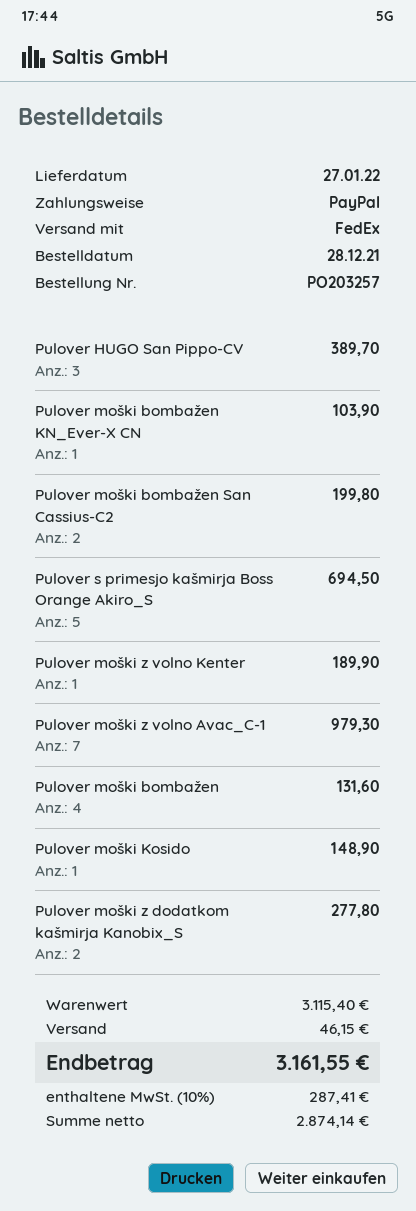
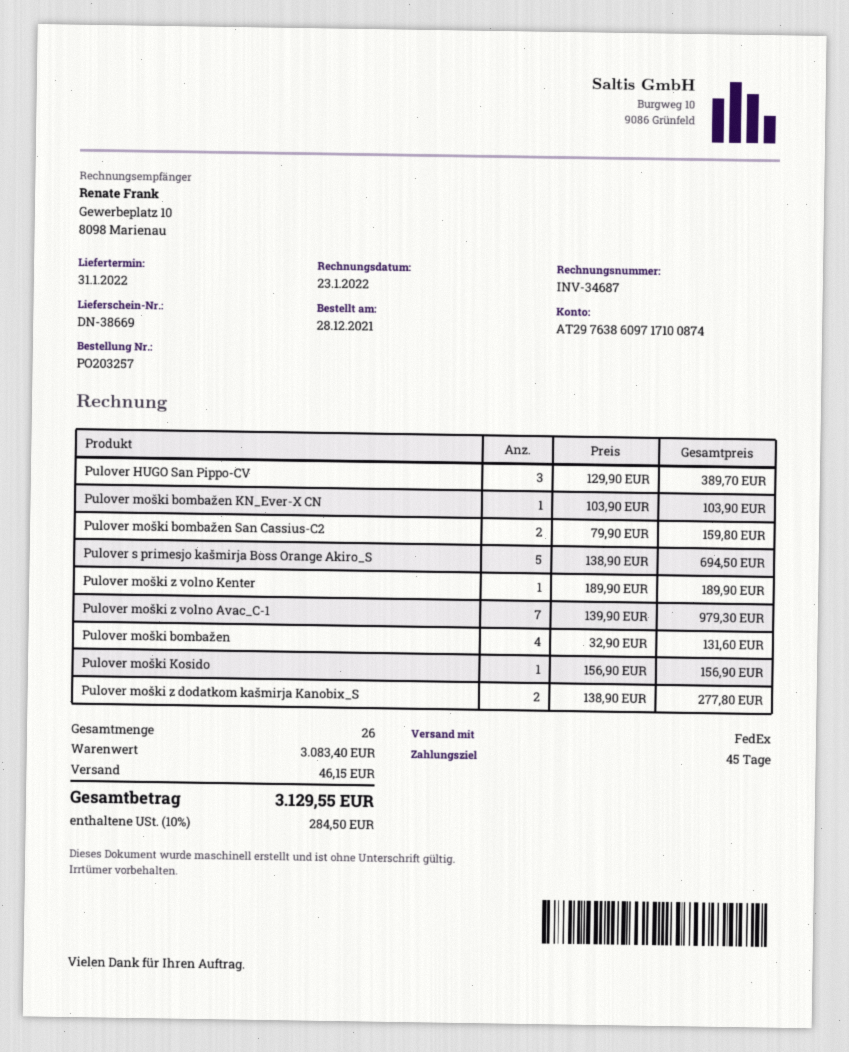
delivery date: 2022-01-27 -> 2022-01-31
Pulover moški bombažen San Cassius-C2: 2 for 199.80 -> 2 for 159.80
Pulover moški Kosido: 1 for 148.90 -> 1 for 156.90
subtotal: 3115.40 -> 3083.40
tax: 10% = 287.41 -> 10% = 284.50
total: 3161.55 -> 3129.55

